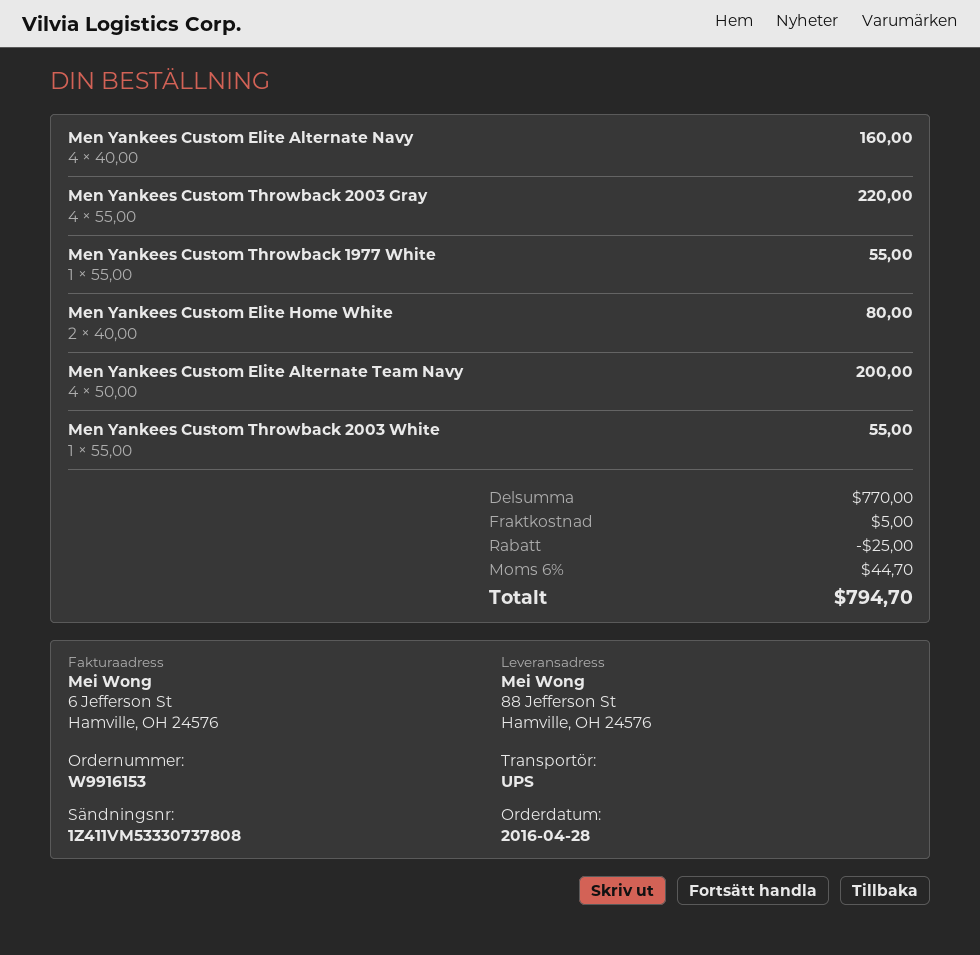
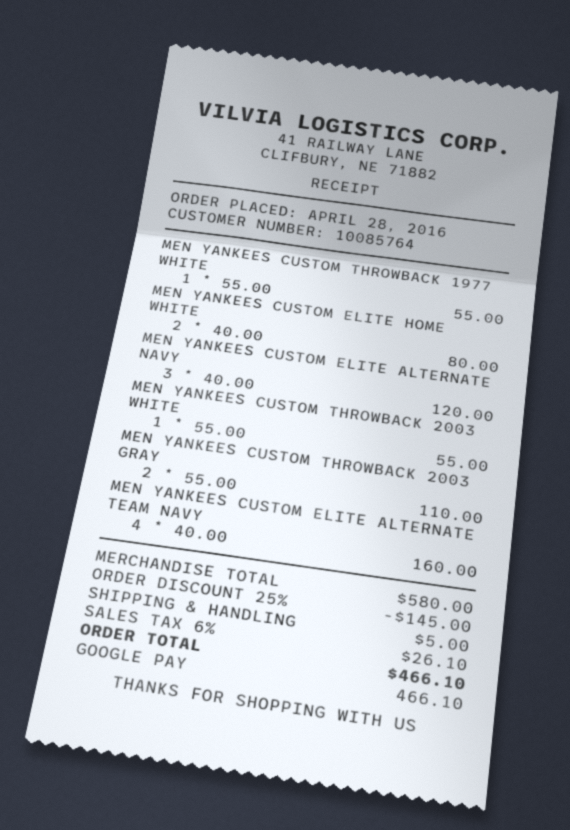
Men Yankees Custom Elite Alternate Navy: 4 x 40.00 = 160.00 -> 3 x 40.00 = 120.00
Men Yankees Custom Throwback 2003 Gray: 4 x 55.00 = 220.00 -> 2 x 55.00 = 110.00
Men Yankees Custom Elite Alternate Team Navy: 4 x 50.00 = 200.00 -> 4 x 40.00 = 160.00
subtotal: 770.00 -> 580.00
discount: 25.00 -> 145.00
tax: 6% = 44.70 -> 6% = 26.10
total: 794.70 -> 466.10

